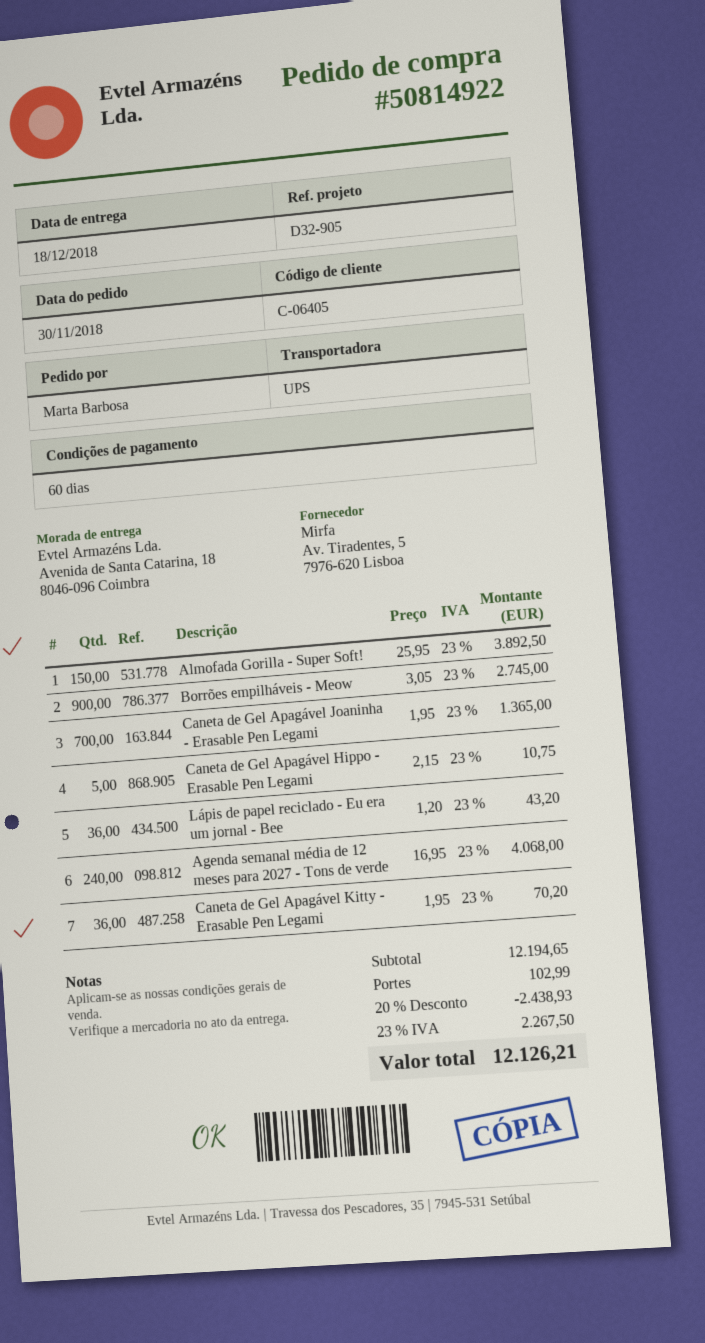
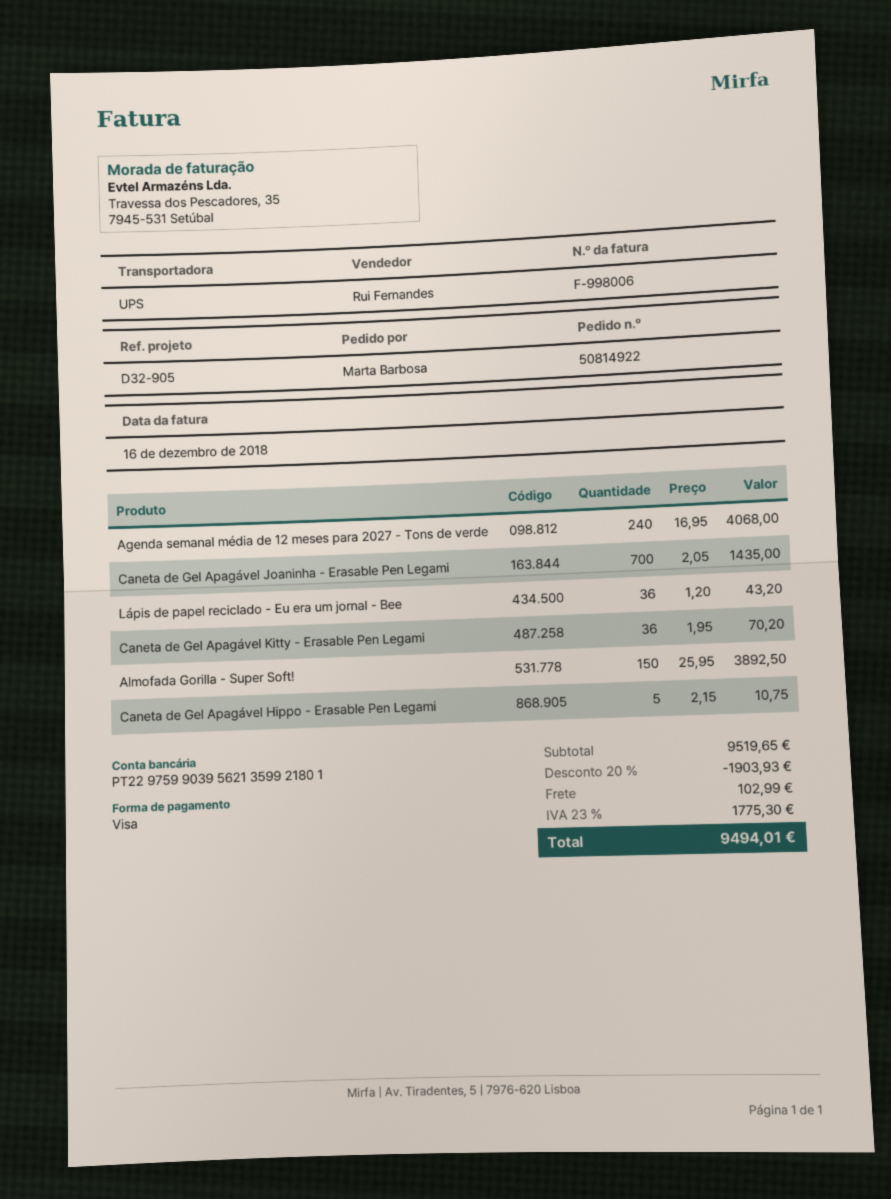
Borrões empilháveis - Meow: 900 x 3.05 = 2745.00 -> none
Caneta de Gel Apagável Joaninha - Erasable Pen Legami: 700 x 1.95 = 1365.00 -> 700 x 2.05 = 1435.00
subtotal: 12194.65 -> 9519.65
discount: 20% = 2438.93 -> 20% = 1903.93
tax: 23% = 2267.50 -> 23% = 1775.30
total: 12126.21 -> 9494.01

